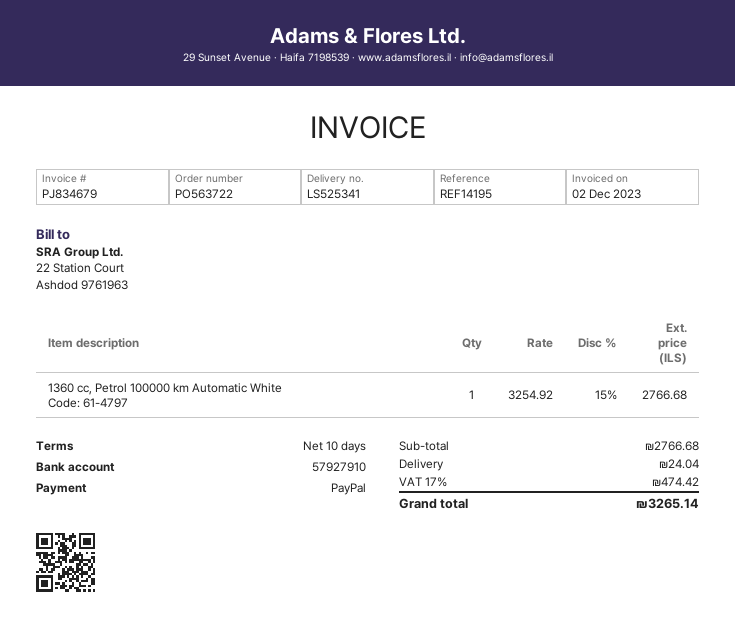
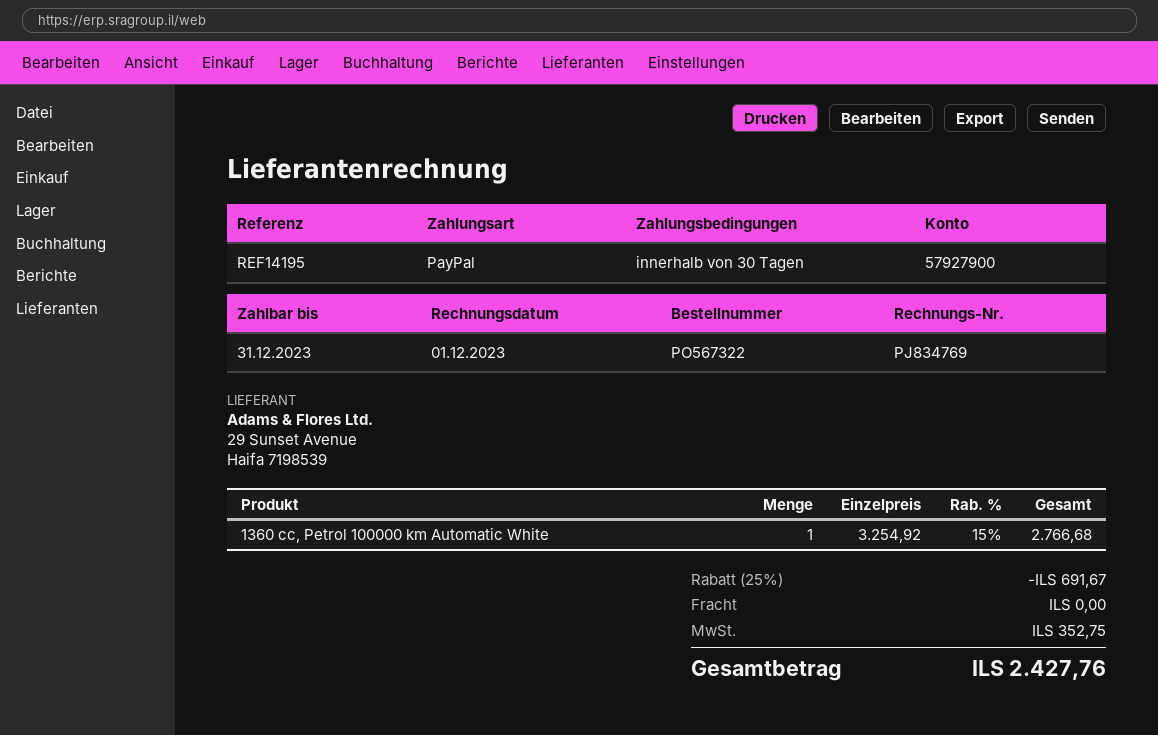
order number: PO563722 -> PO567322
invoice number: PJ834679 -> PJ834769
invoice date: 2023-12-02 -> 2023-12-01
payment terms: 10 days -> 30 days
bank account: 57927910 -> 57927900
discount: none -> 25% = 691.67
shipping: 24.04 -> 0.00
tax: 474.42 -> 352.75
total: 3265.14 -> 2427.76

